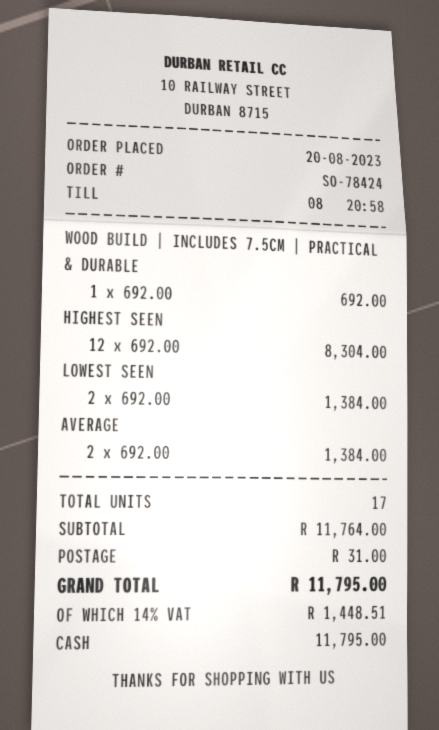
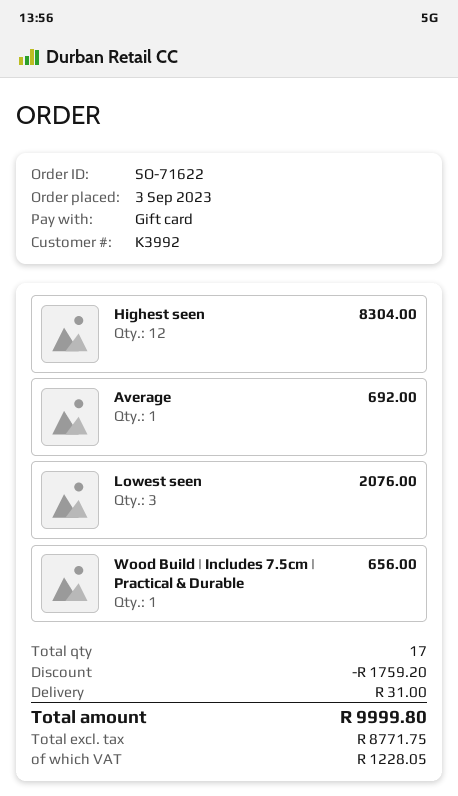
order number: SO-78424 -> SO-71622
order date: 2023-08-20 -> 2023-09-03
payment method: cash -> gift card
WOOD BUILD | INCLUDES 7.5CM | PRACTICAL & DURABLE: 1 for 692.00 -> 1 for 656.00
LOWEST SEEN: 2 for 1384.00 -> 3 for 2076.00
AVERAGE: 2 for 1384.00 -> 1 for 692.00
discount: none -> 1759.20
tax: 1448.51 -> 1228.05
total: 11795.00 -> 9999.80

